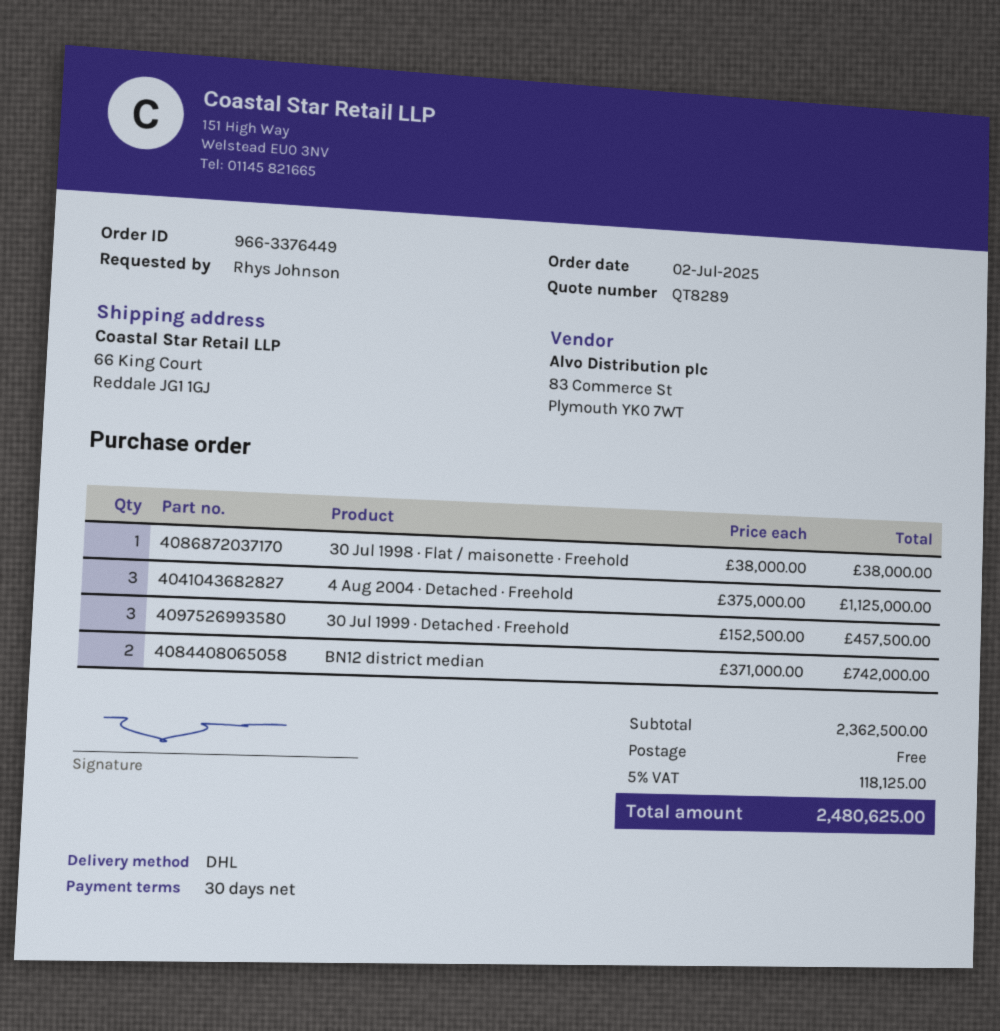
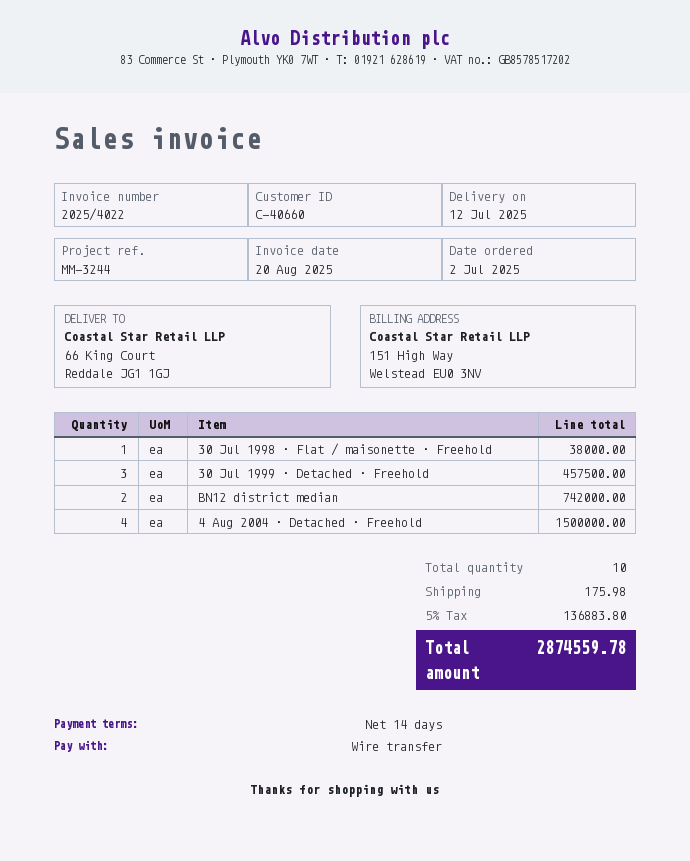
payment terms: 30 days -> 14 days
4 Aug 2004 · Detached · Freehold: 3 for 1125000.00 -> 4 for 1500000.00
shipping: 0.00 -> 175.98
tax: 5% = 118125.00 -> 5% = 136883.80
total: 2480625.00 -> 2874559.78

